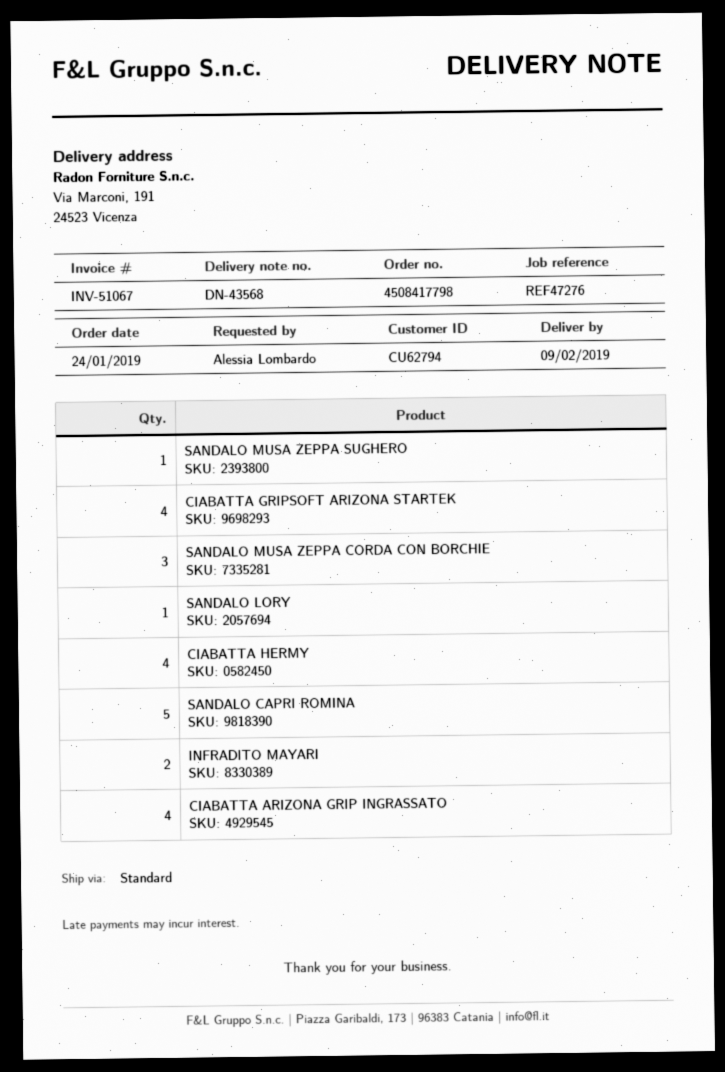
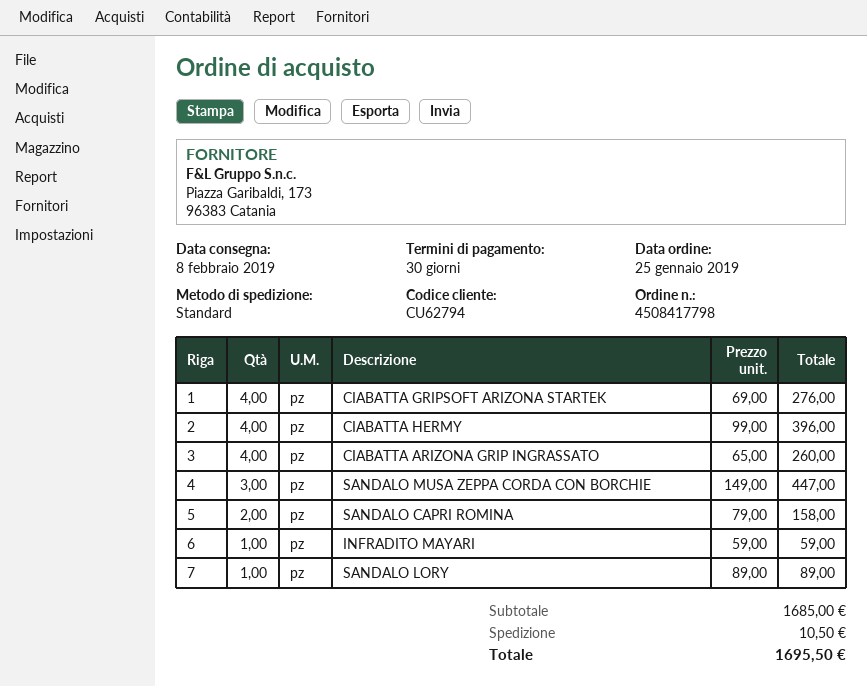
order date: 2019-01-24 -> 2019-01-25
delivery date: 2019-02-09 -> 2019-02-08
SANDALO MUSA ZEPPA SUGHERO: 1 -> none
SANDALO CAPRI ROMINA: 5 -> 2
INFRADITO MAYARI: 2 -> 1

